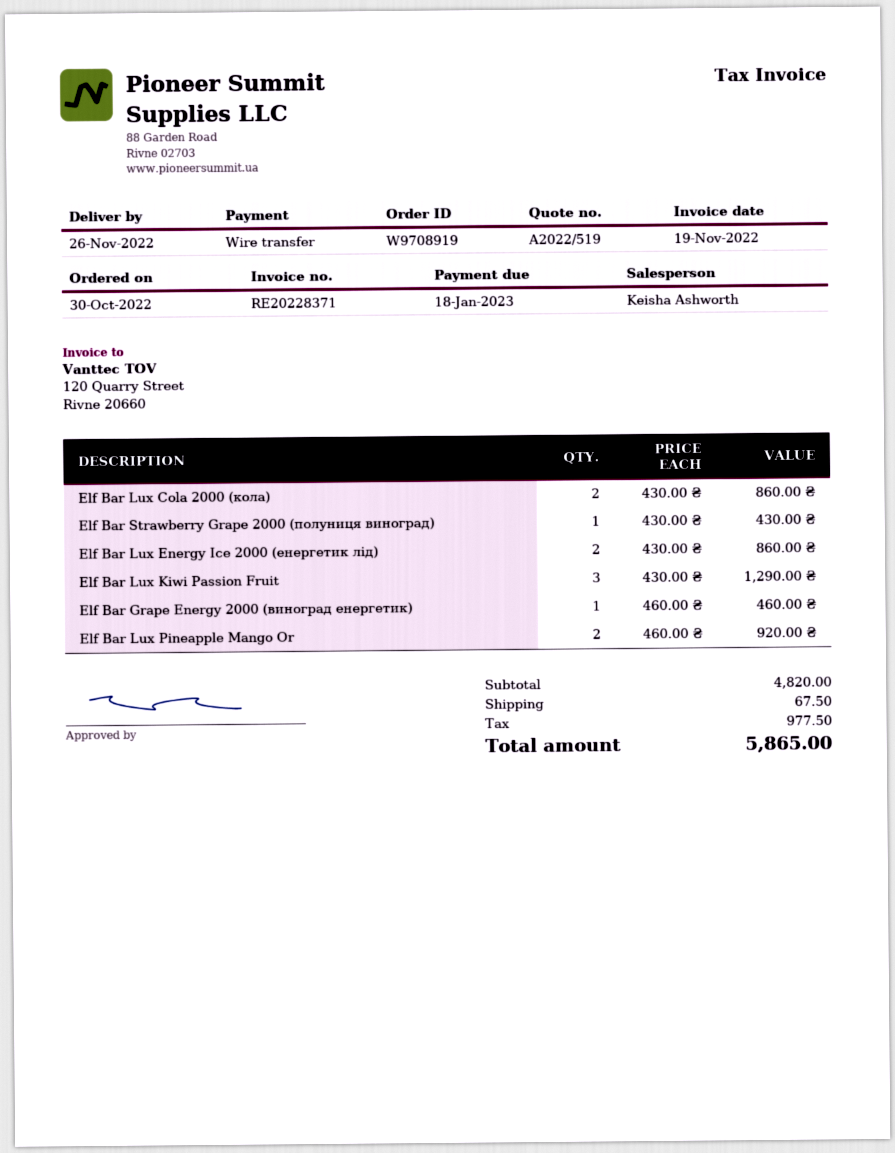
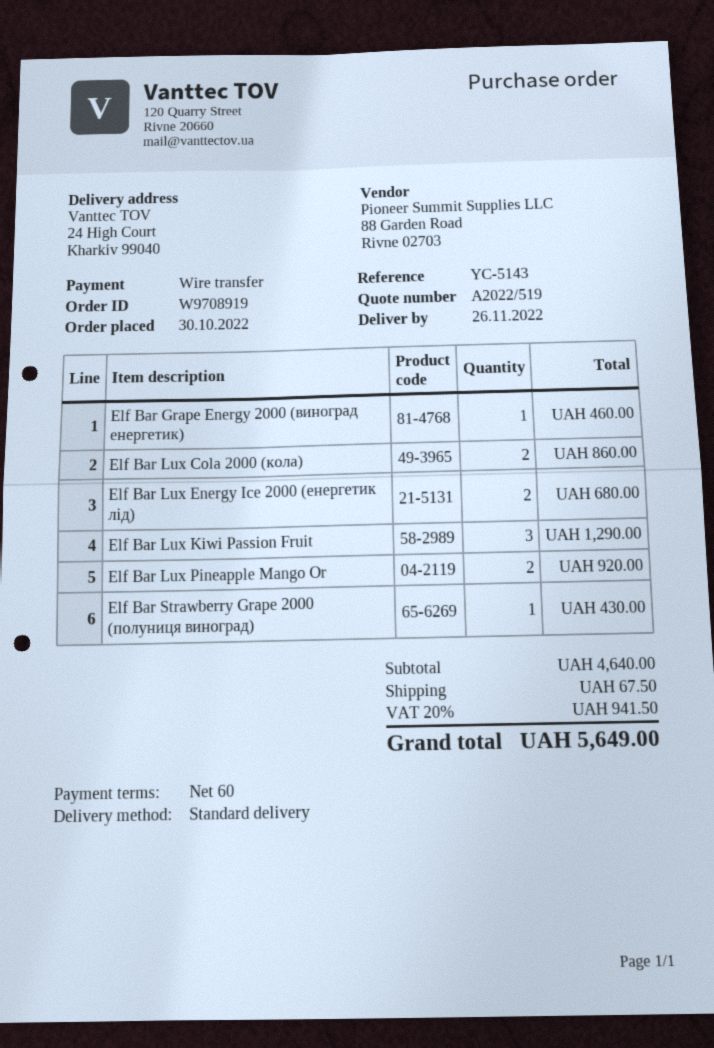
Elf Bar Lux Energy Ice 2000 (енергетик лід): 2 for 860.00 -> 2 for 680.00
subtotal: 4820.00 -> 4640.00
tax: 977.50 -> 941.50
total: 5865.00 -> 5649.00

